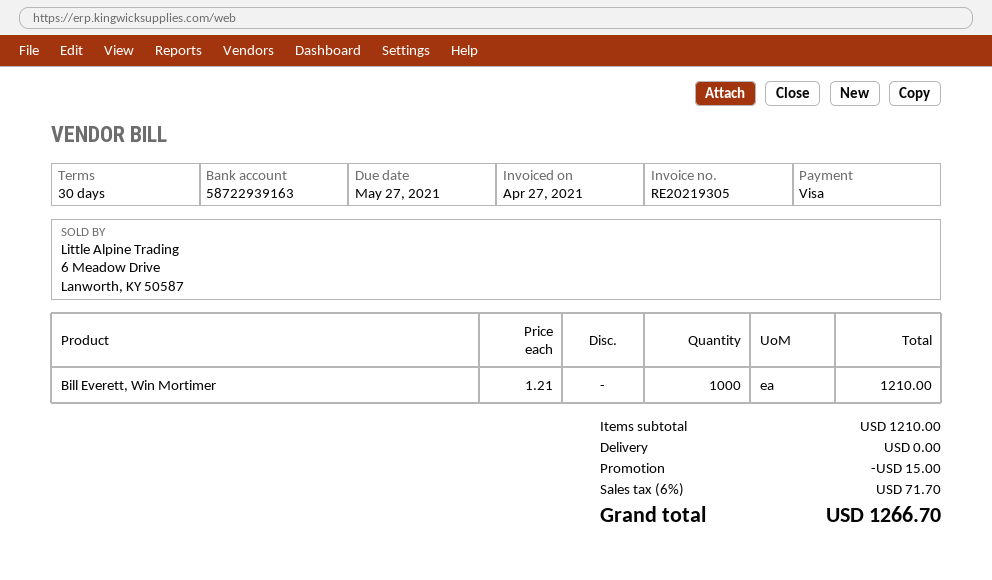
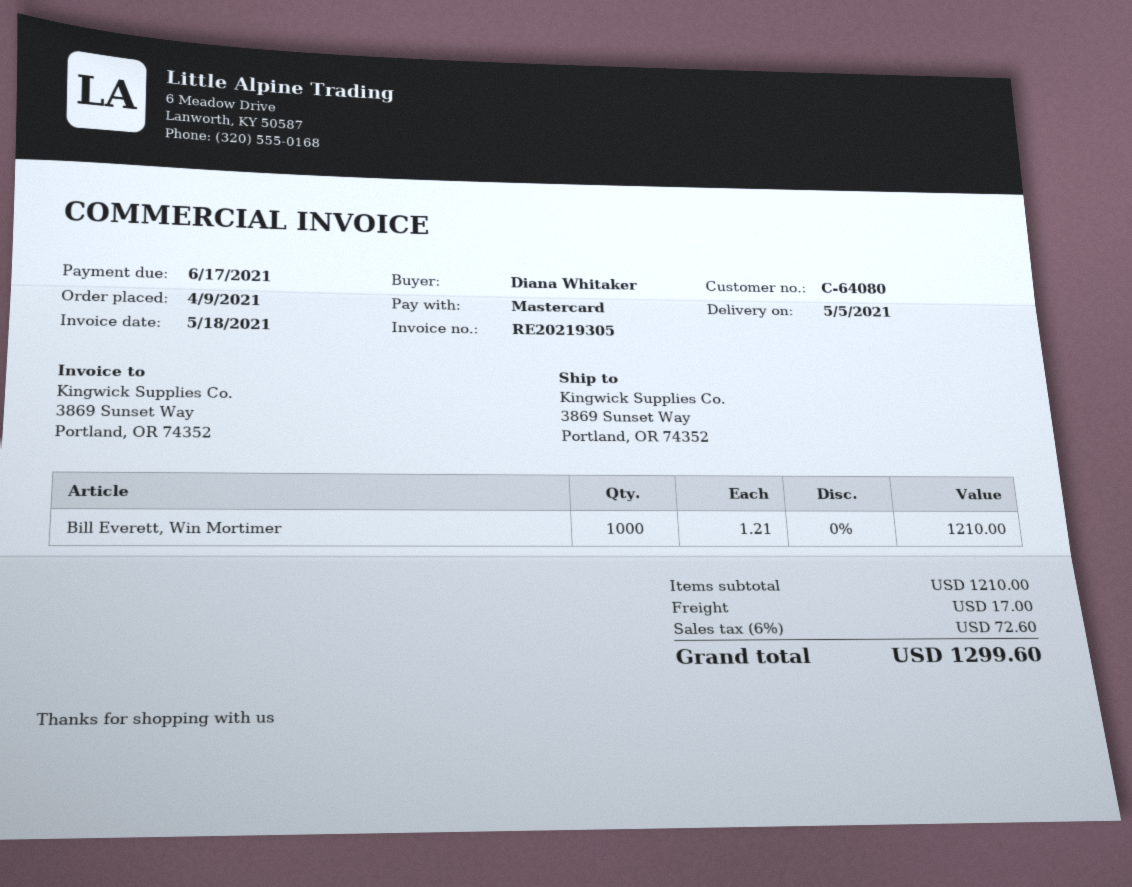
invoice date: 2021-04-27 -> 2021-05-18
due date: 2021-05-27 -> 2021-06-17
payment method: Visa -> Mastercard
discount: 15.00 -> none
shipping: 0.00 -> 17.00
tax: 6% = 71.70 -> 6% = 72.60
total: 1266.70 -> 1299.60

